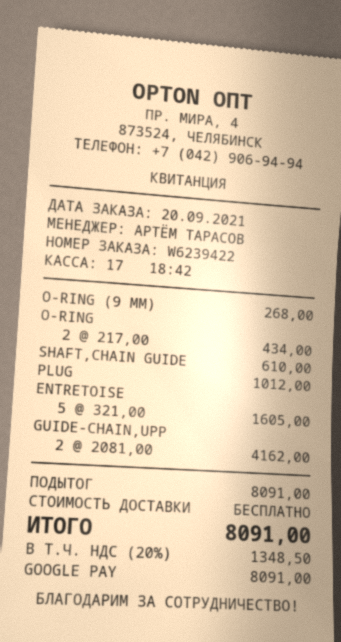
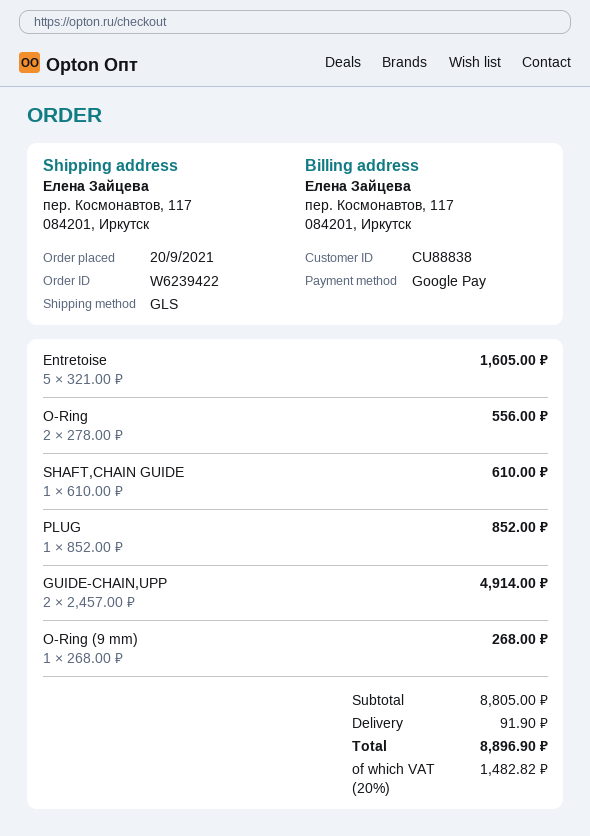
O-RING: 2 x 217.00 = 434.00 -> 2 x 278.00 = 556.00
PLUG: 1 x 1012.00 = 1012.00 -> 1 x 852.00 = 852.00
GUIDE-CHAIN,UPP: 2 x 2081.00 = 4162.00 -> 2 x 2457.00 = 4914.00
subtotal: 8091.00 -> 8805.00
shipping: 0.00 -> 91.90
tax: 20% = 1348.50 -> 20% = 1482.82
total: 8091.00 -> 8896.90

